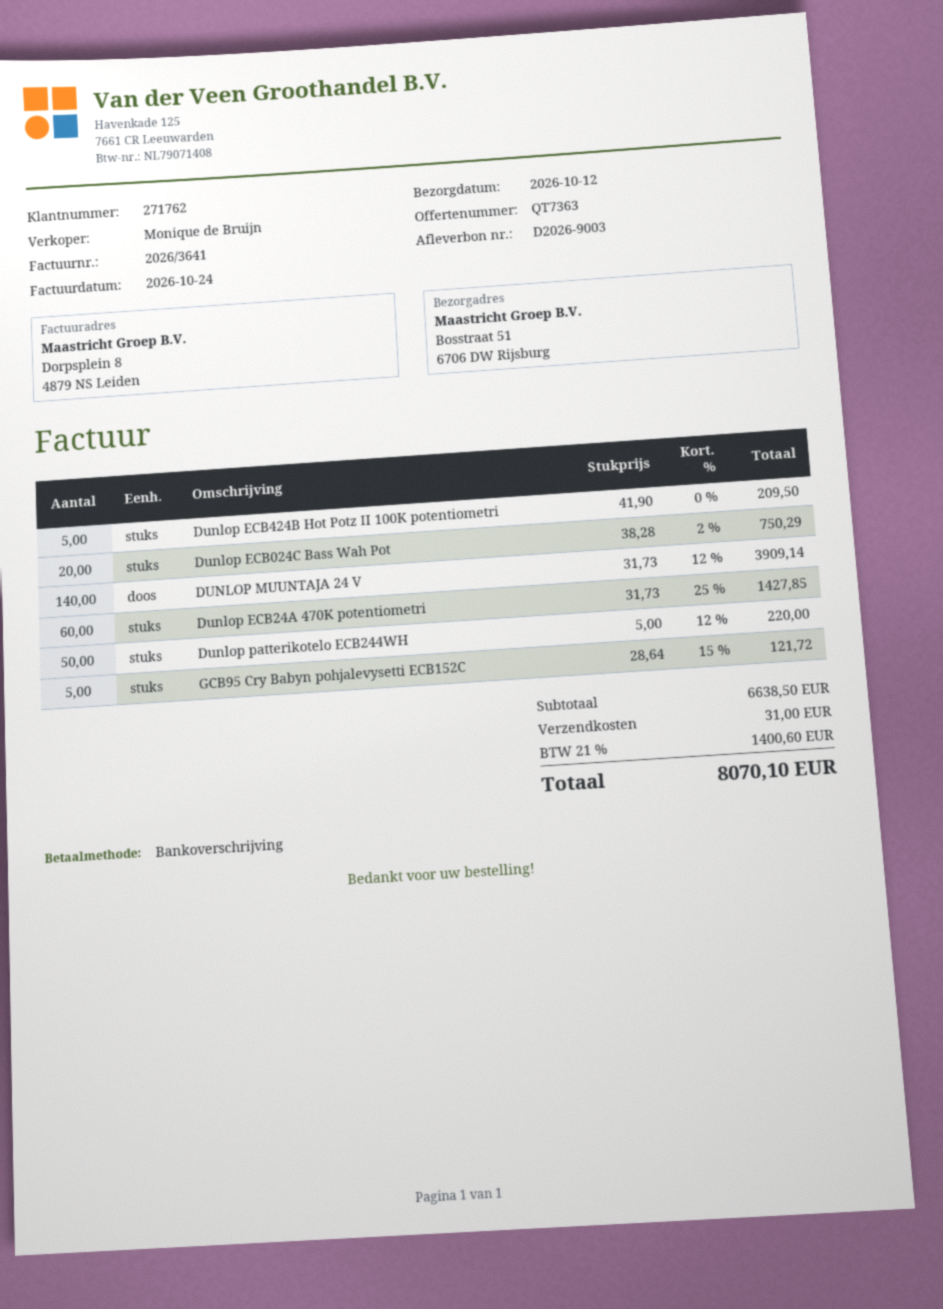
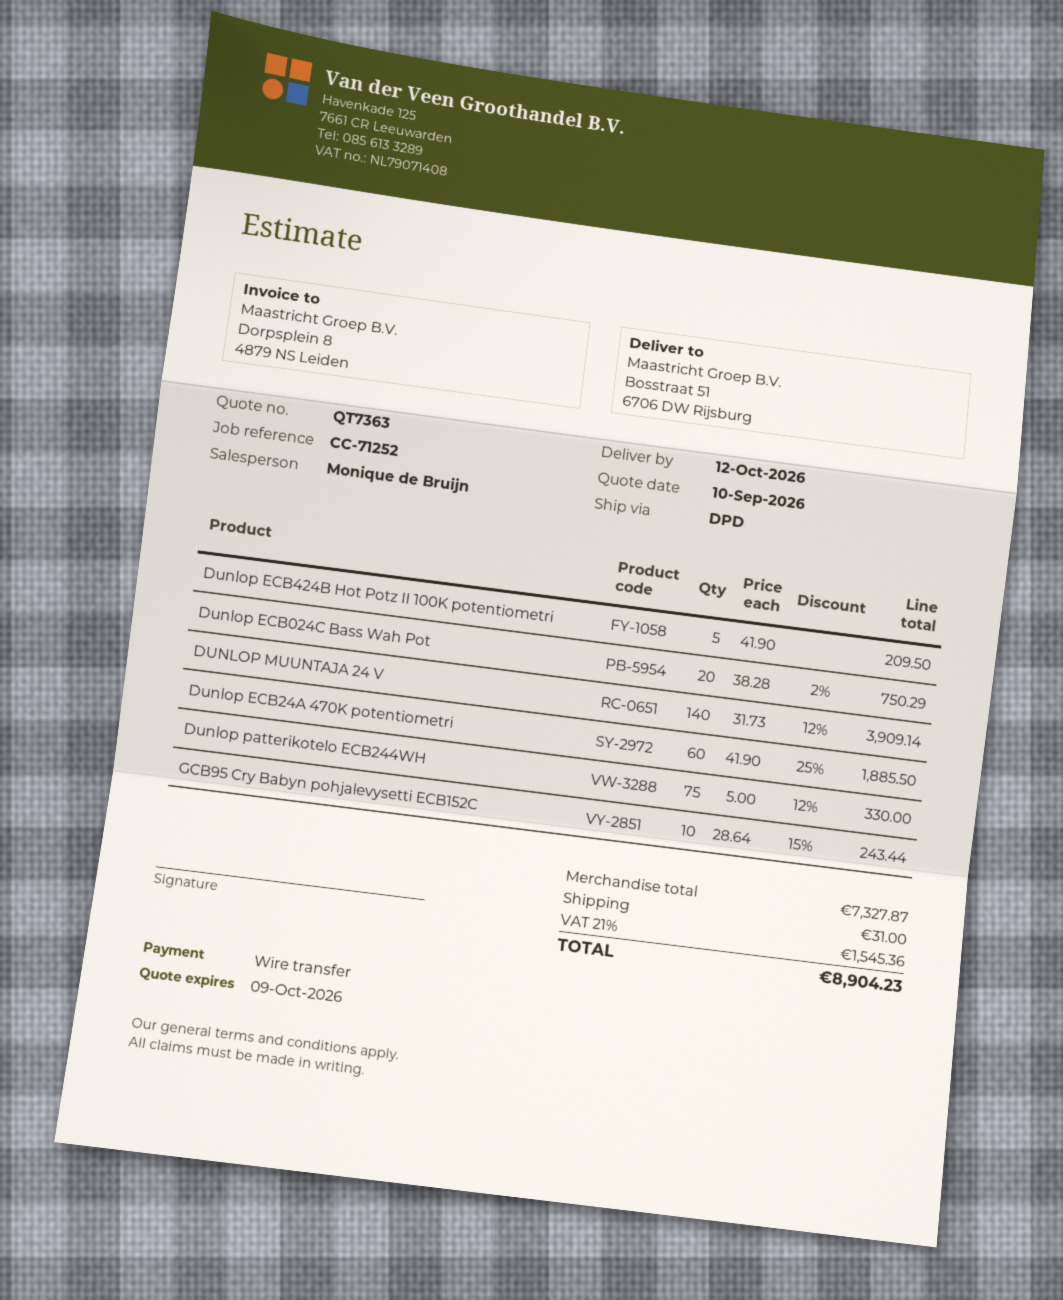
Dunlop ECB24A 470K potentiometri: 60 x 31.73 - 25% = 1427.85 -> 60 x 41.90 - 25% = 1885.50
Dunlop patterikotelo ECB244WH: 50 x 5.00 - 12% = 220.00 -> 75 x 5.00 - 12% = 330.00
GCB95 Cry Babyn pohjalevysetti ECB152C: 5 x 28.64 - 15% = 121.72 -> 10 x 28.64 - 15% = 243.44
subtotal: 6638.50 -> 7327.87
tax: 21% = 1400.60 -> 21% = 1545.36
total: 8070.10 -> 8904.23

